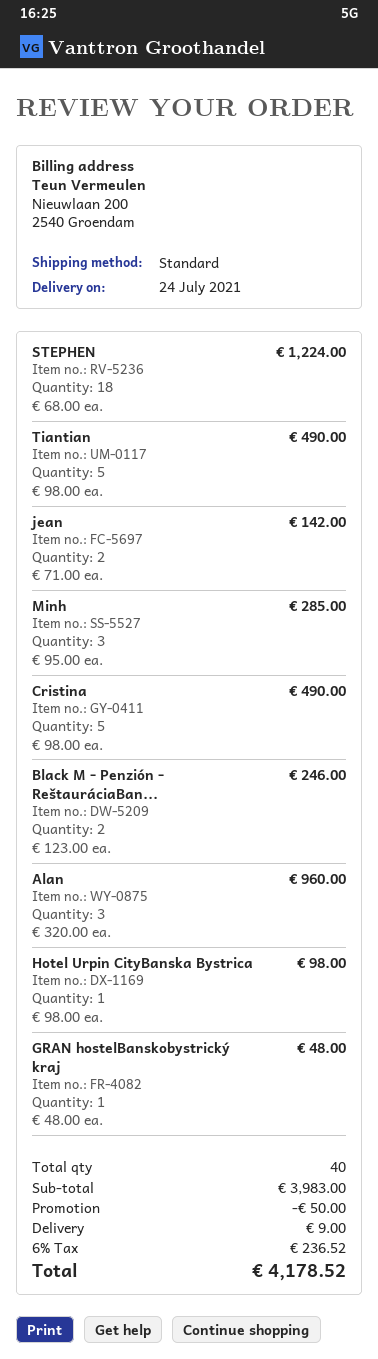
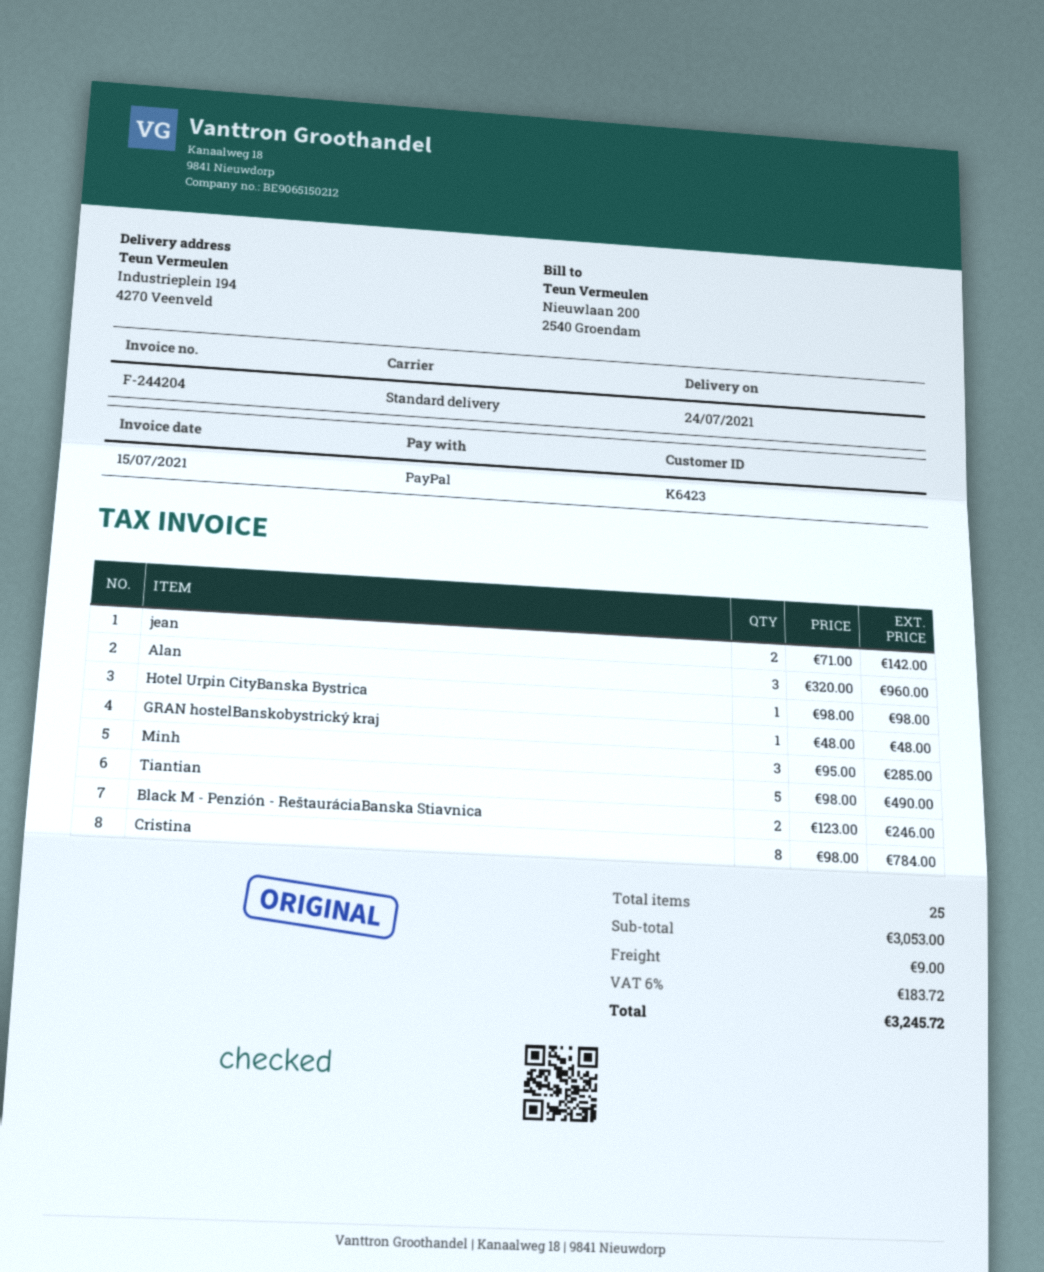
STEPHEN: 18 x 68.00 = 1224.00 -> none
Cristina: 5 x 98.00 = 490.00 -> 8 x 98.00 = 784.00
total quantity: 40 -> 25
subtotal: 3983.00 -> 3053.00
discount: 50.00 -> none
tax: 6% = 236.52 -> 6% = 183.72
total: 4178.52 -> 3245.72

